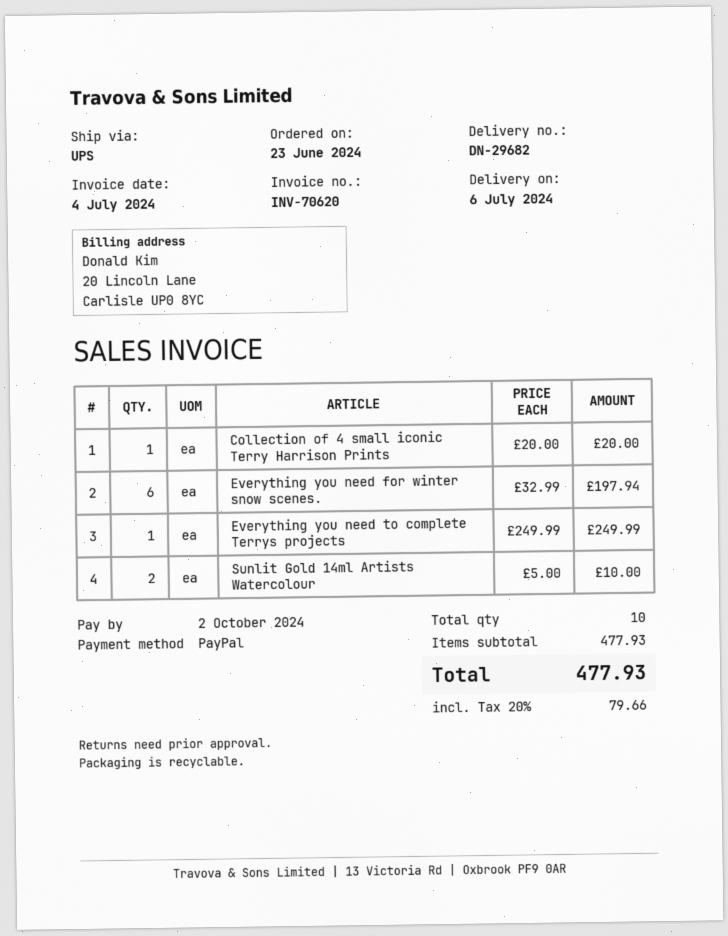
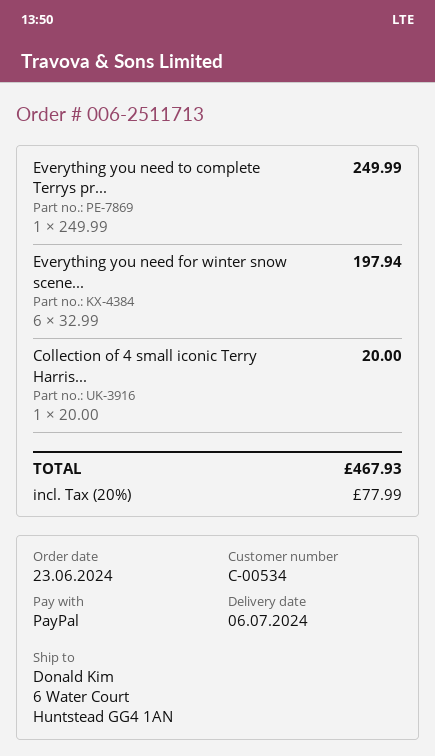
Sunlit Gold 14ml Artists Watercolour: 2 x 5.00 = 10.00 -> none
tax: 20% = 79.66 -> 20% = 77.99
total: 477.93 -> 467.93

